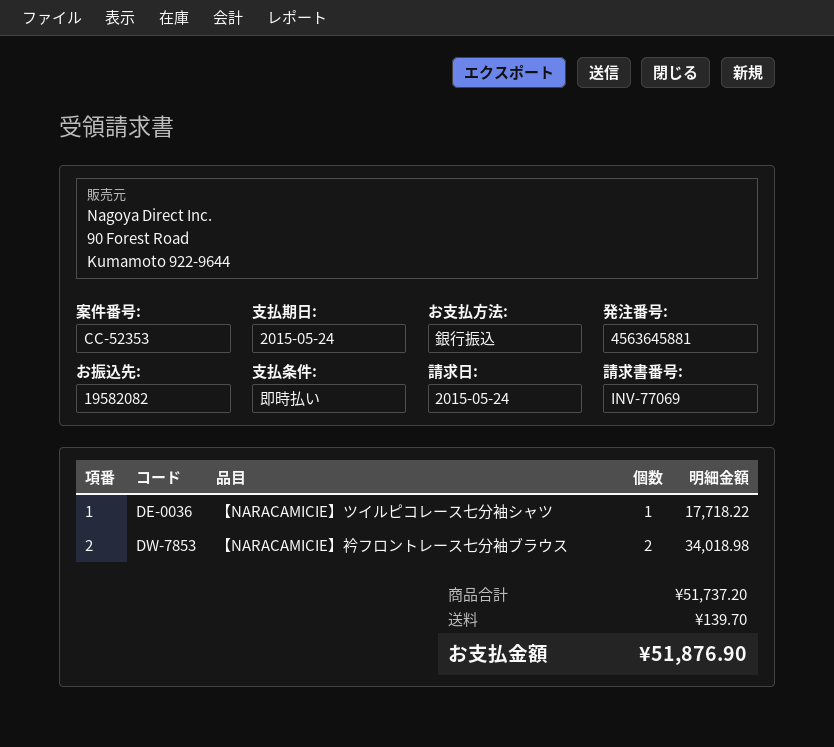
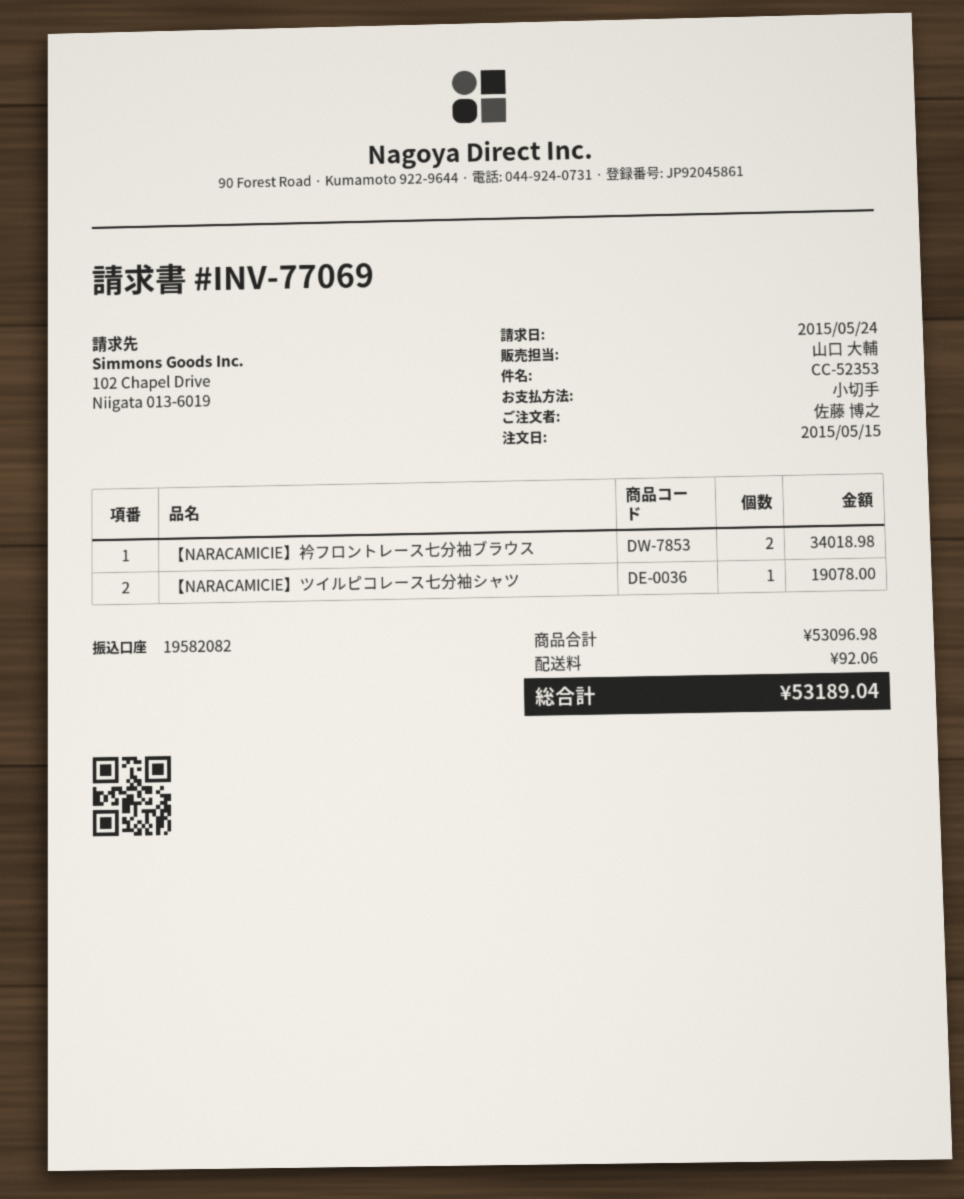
payment method: bank transfer -> cheque
【NARACAMICIE】ツイルピコレース七分袖シャツ: 1 for 17718.22 -> 1 for 19078.00
subtotal: 51737.20 -> 53096.98
shipping: 139.70 -> 92.06
total: 51876.90 -> 53189.04

